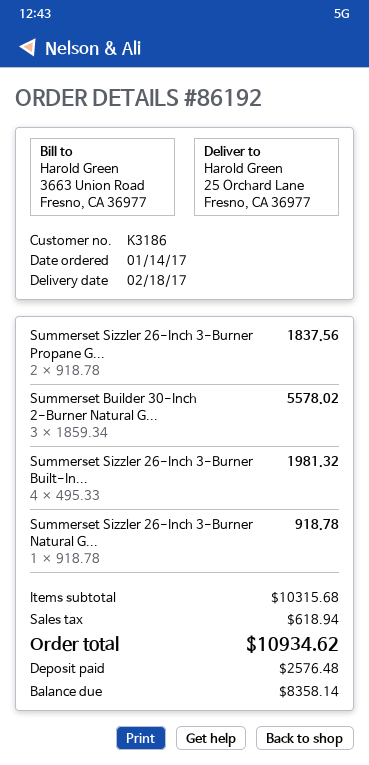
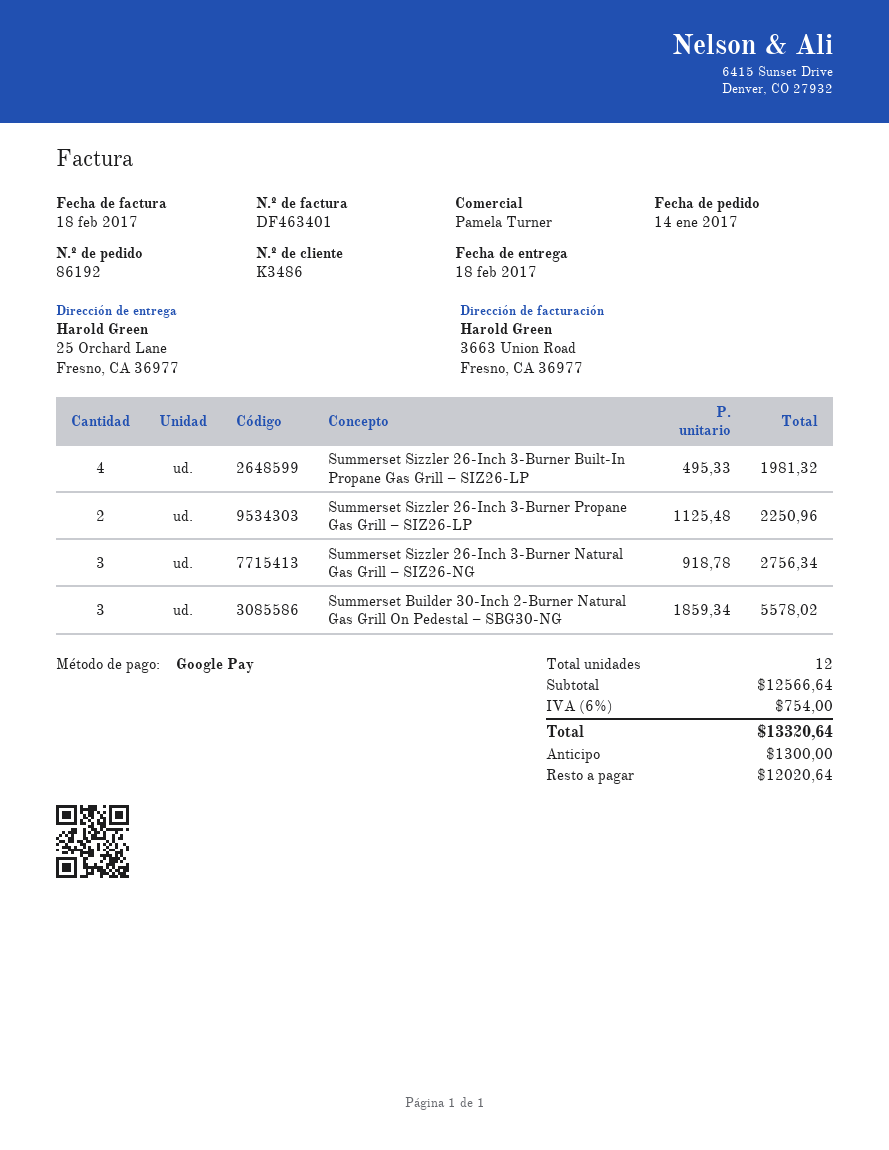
customer number: K3186 -> K3486
Summerset Sizzler 26-Inch 3-Burner Propane G...: 2 x 918.78 = 1837.56 -> 2 x 1125.48 = 2250.96
Summerset Sizzler 26-Inch 3-Burner Natural G...: 1 x 918.78 = 918.78 -> 3 x 918.78 = 2756.34
subtotal: 10315.68 -> 12566.64
tax: 618.94 -> 754.00
total: 10934.62 -> 13320.64
deposit: 2576.48 -> 1300.00
balance: 8358.14 -> 12020.64

